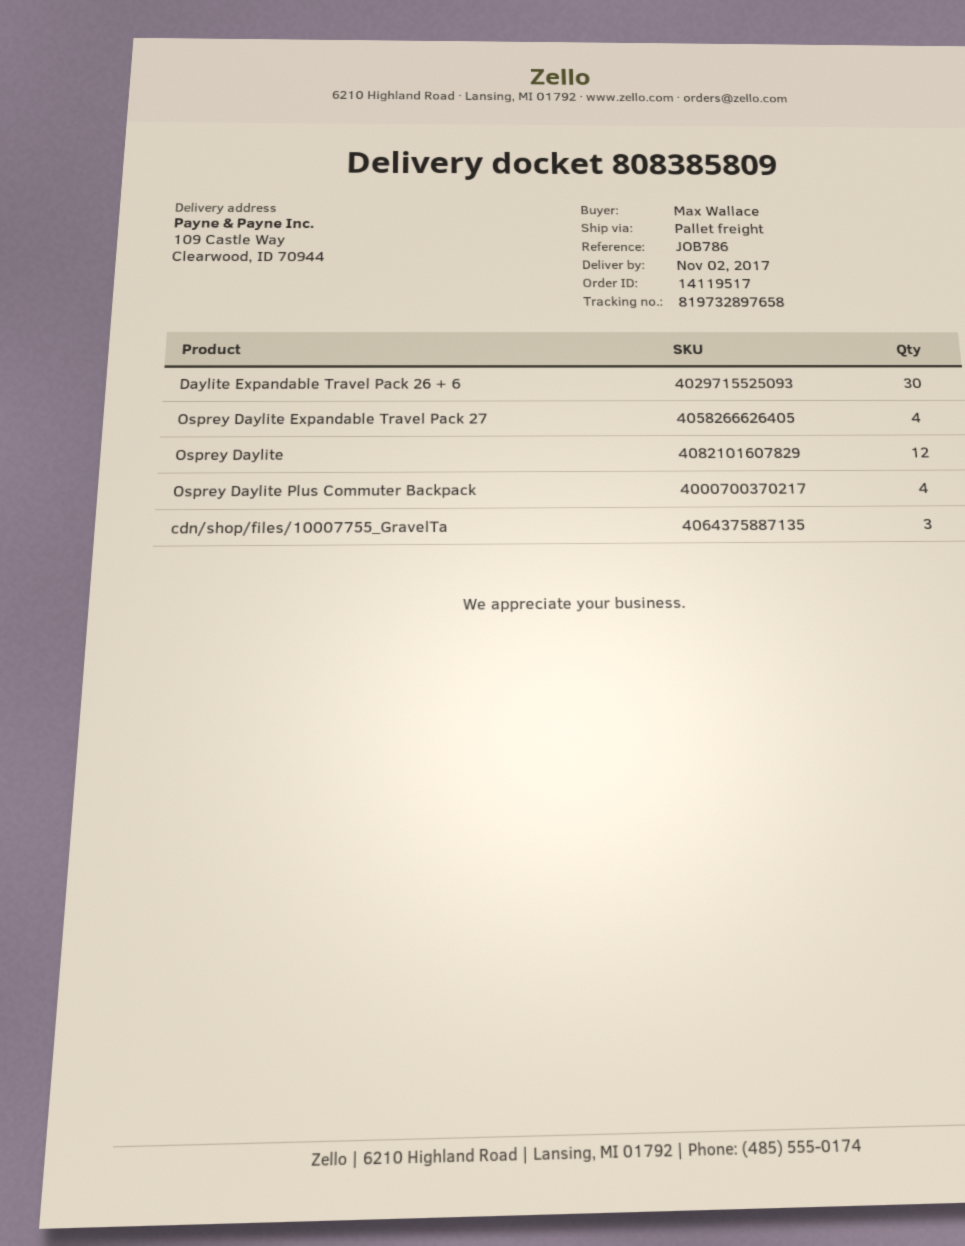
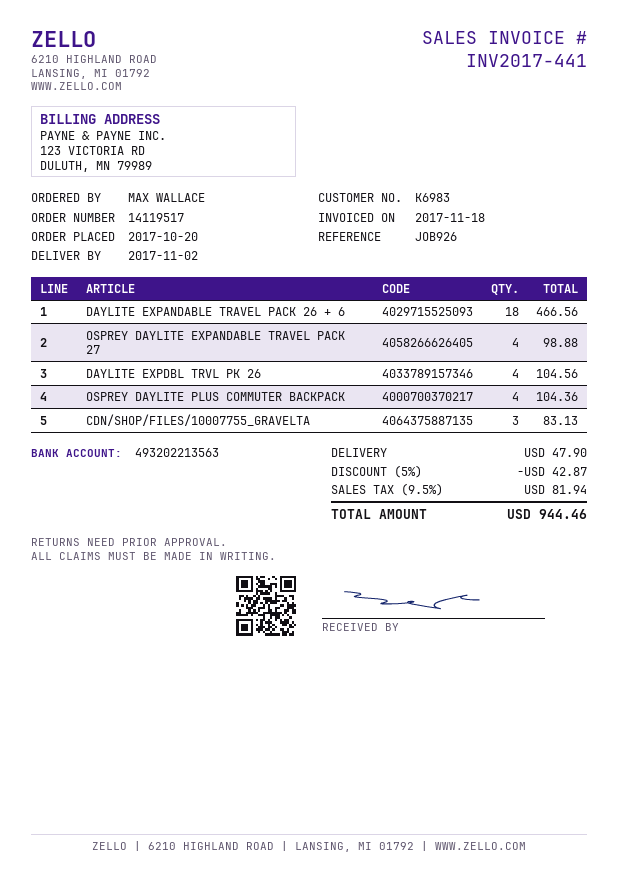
reference: JOB786 -> JOB926
Daylite Expandable Travel Pack 26 + 6: 30 -> 18
Osprey Daylite: 12 -> none
DAYLITE EXPDBL TRVL PK 26: none -> 4

